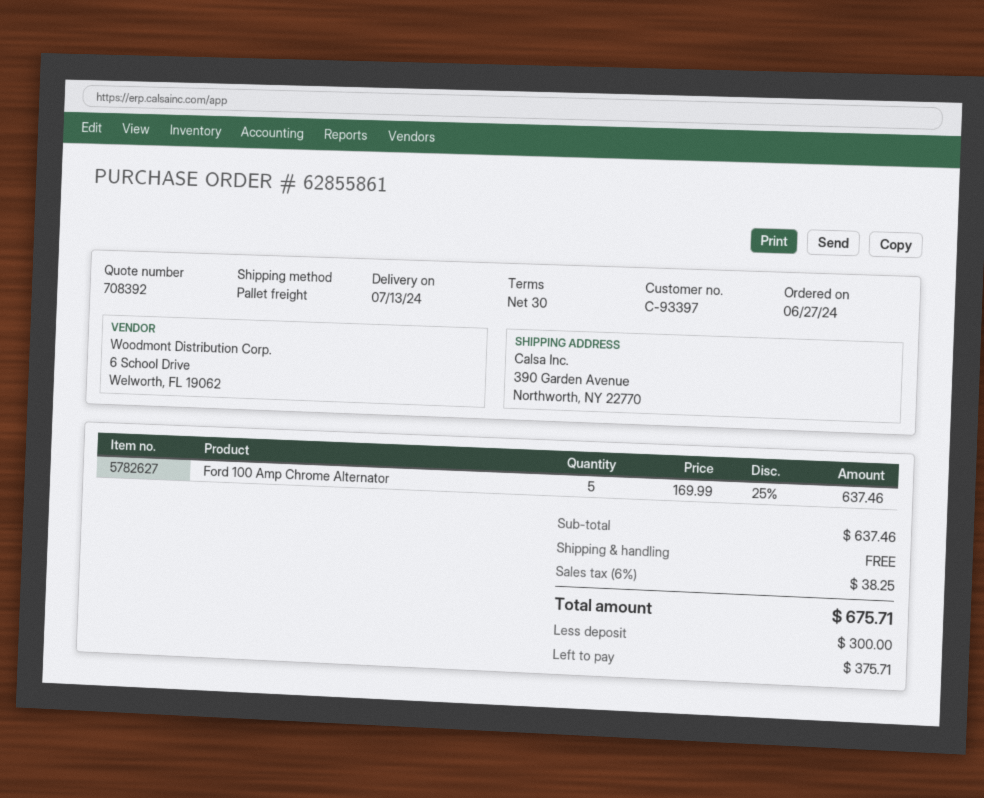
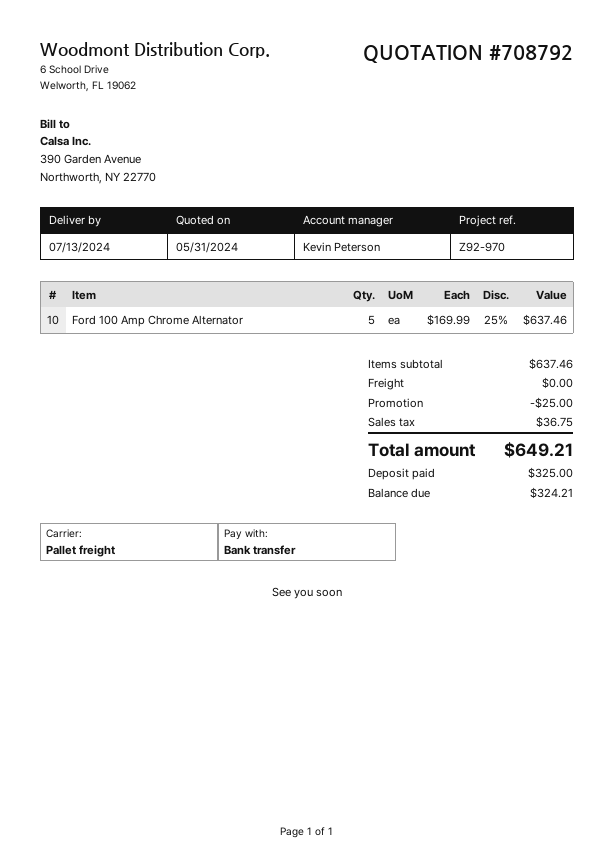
quote number: 708392 -> 708792
discount: none -> 25.00
tax: 38.25 -> 36.75
total: 675.71 -> 649.21
deposit: 300.00 -> 325.00
balance: 375.71 -> 324.21

